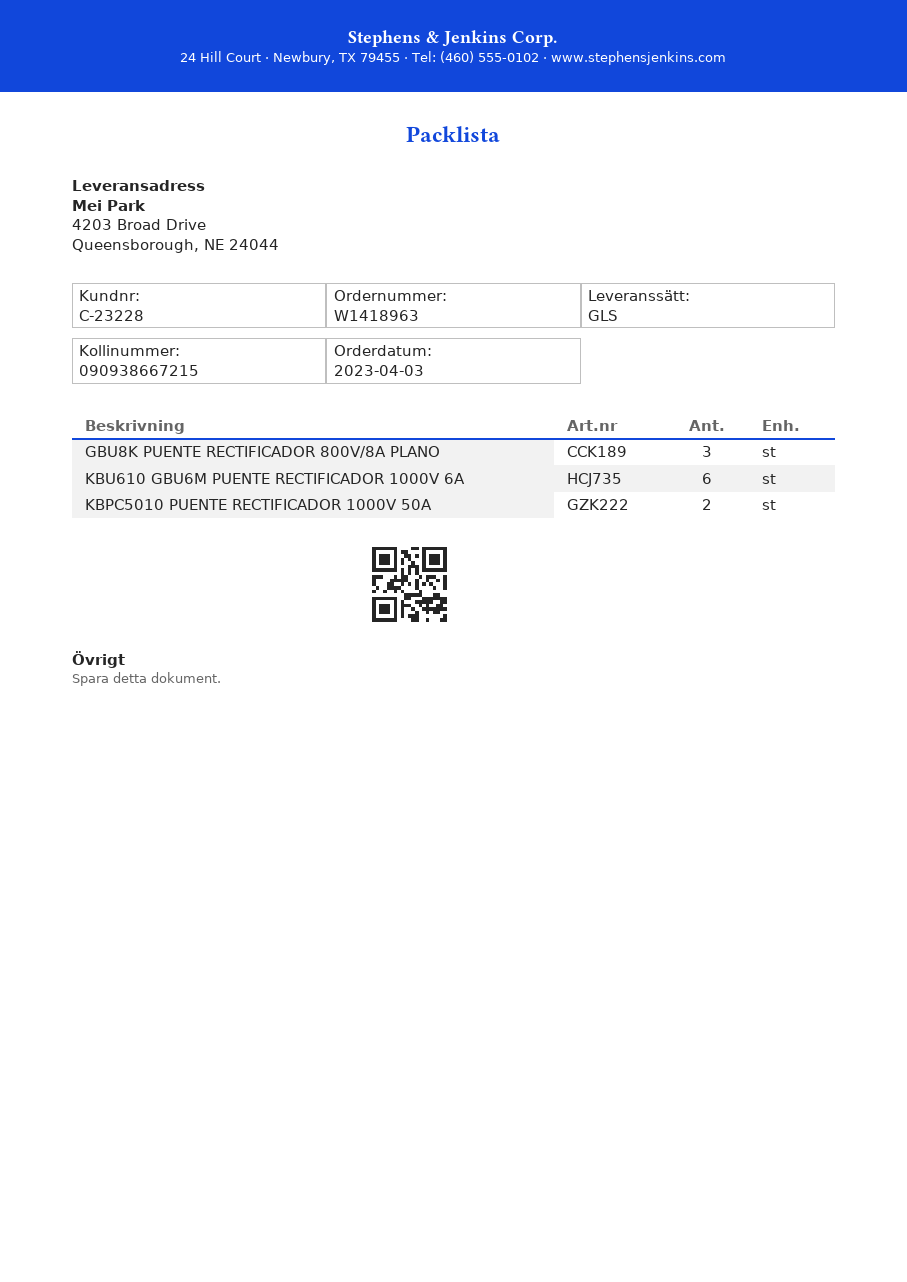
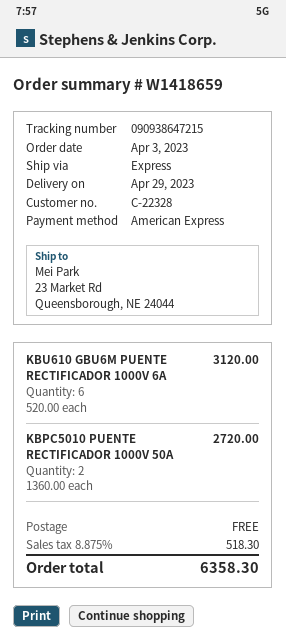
order number: W1418963 -> W1418659
customer number: C-23228 -> C-22328
shipping method: GLS -> express
tracking number: 090938667215 -> 090938647215
ship to: 4203 Broad Drive, Queensborough, NE 24044 -> 23 Market Rd, Queensborough, NE 24044
GBU8K PUENTE RECTIFICADOR 800V/8A PLANO: 3 -> none

